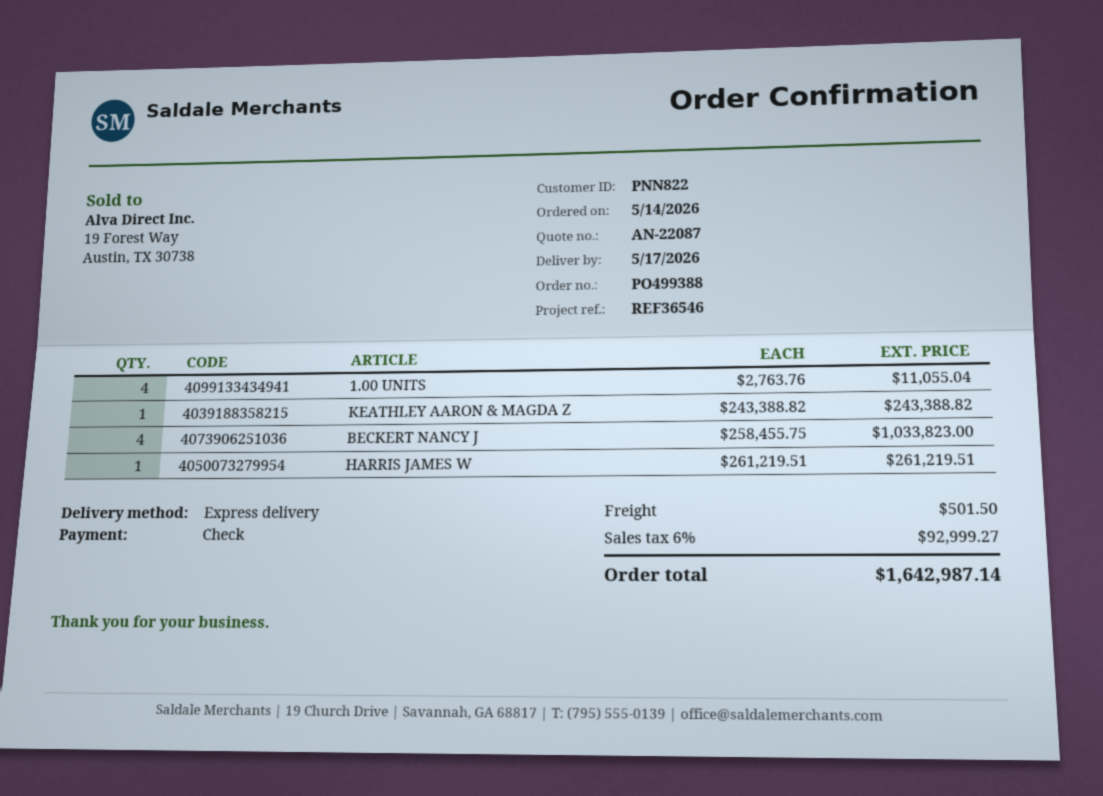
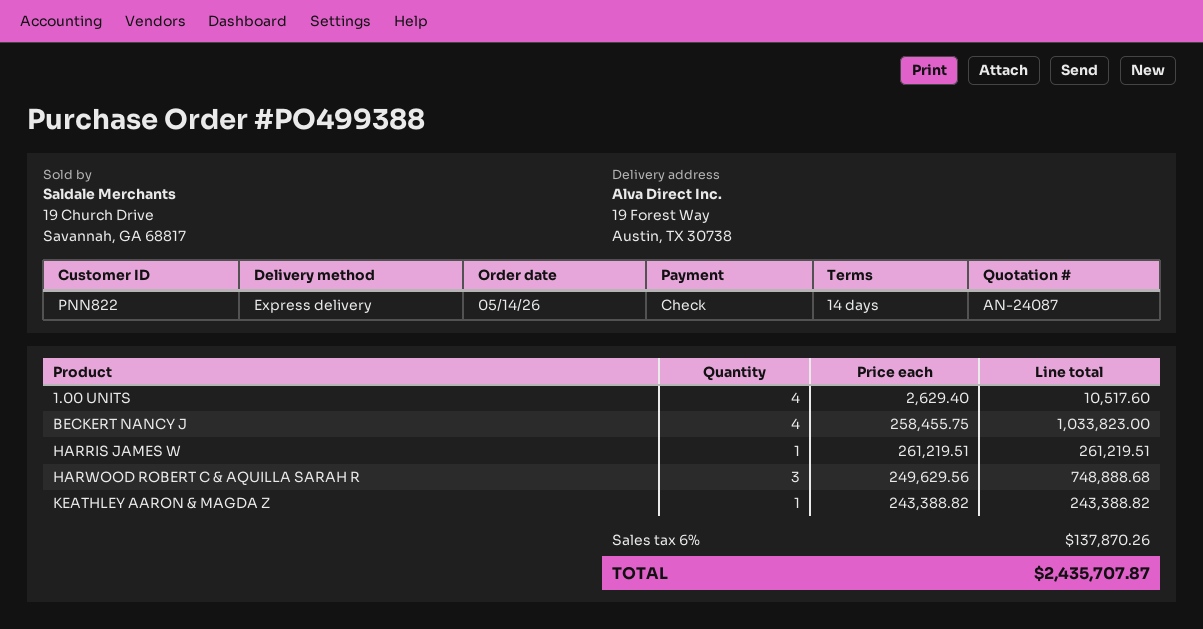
quote number: AN-22087 -> AN-24087
1.00 UNITS: 4 x 2763.76 = 11055.04 -> 4 x 2629.40 = 10517.60
HARWOOD ROBERT C & AQUILLA SARAH R: none -> 3 x 249629.56 = 748888.68
shipping: 501.50 -> none
tax: 6% = 92999.27 -> 6% = 137870.26
total: 1642987.14 -> 2435707.87

